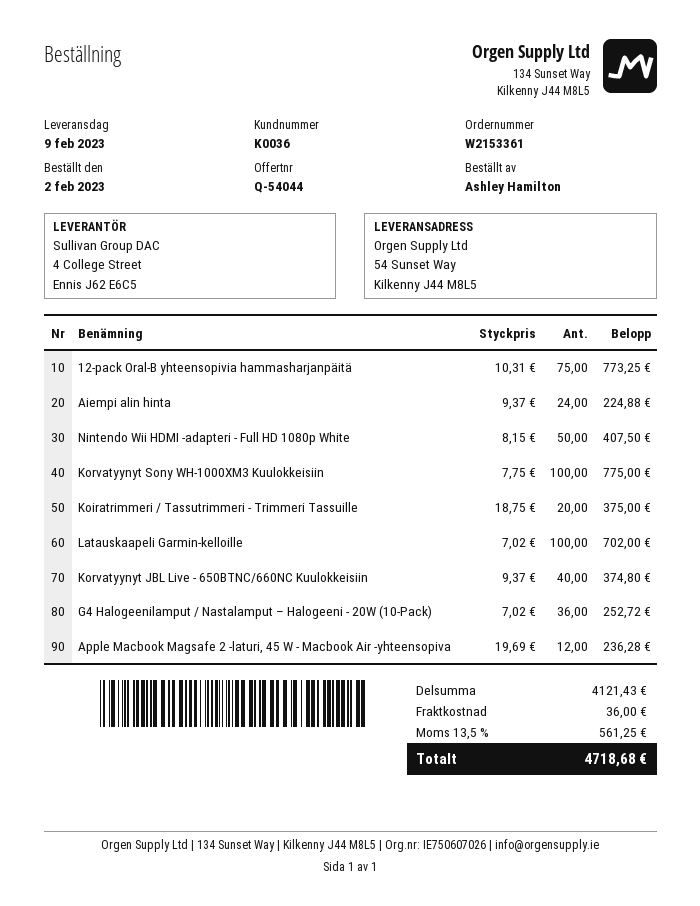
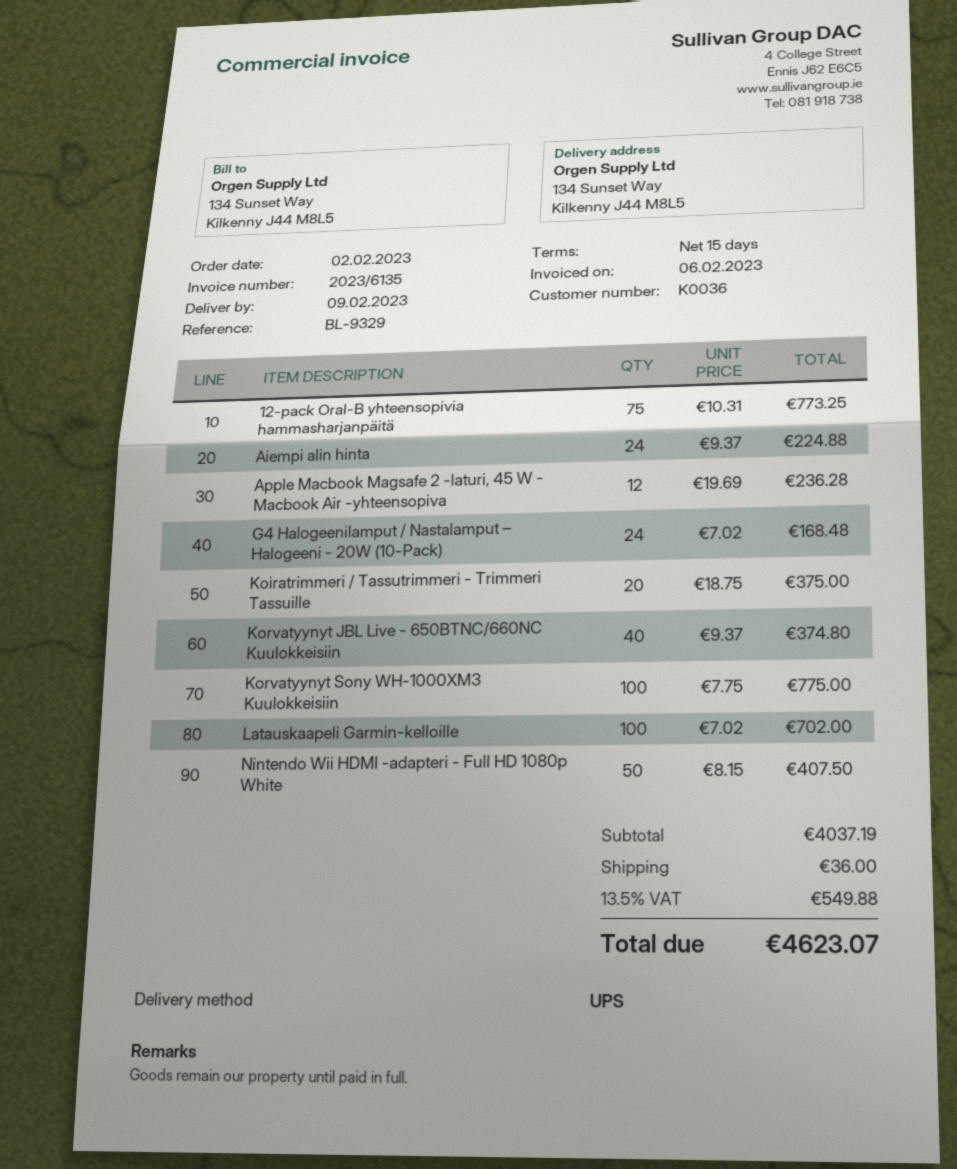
ship to: 54 Sunset Way, Kilkenny J44 M8L5 -> 134 Sunset Way, Kilkenny J44 M8L5
G4 Halogeenilamput / Nastalamput – Halogeeni - 20W (10-Pack): 36 x 7.02 = 252.72 -> 24 x 7.02 = 168.48
subtotal: 4121.43 -> 4037.19
tax: 13.5% = 561.25 -> 13.5% = 549.88
total: 4718.68 -> 4623.07

